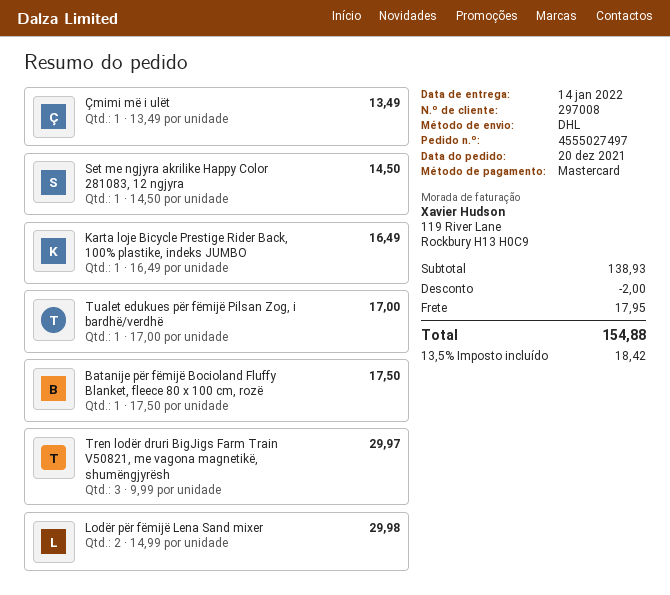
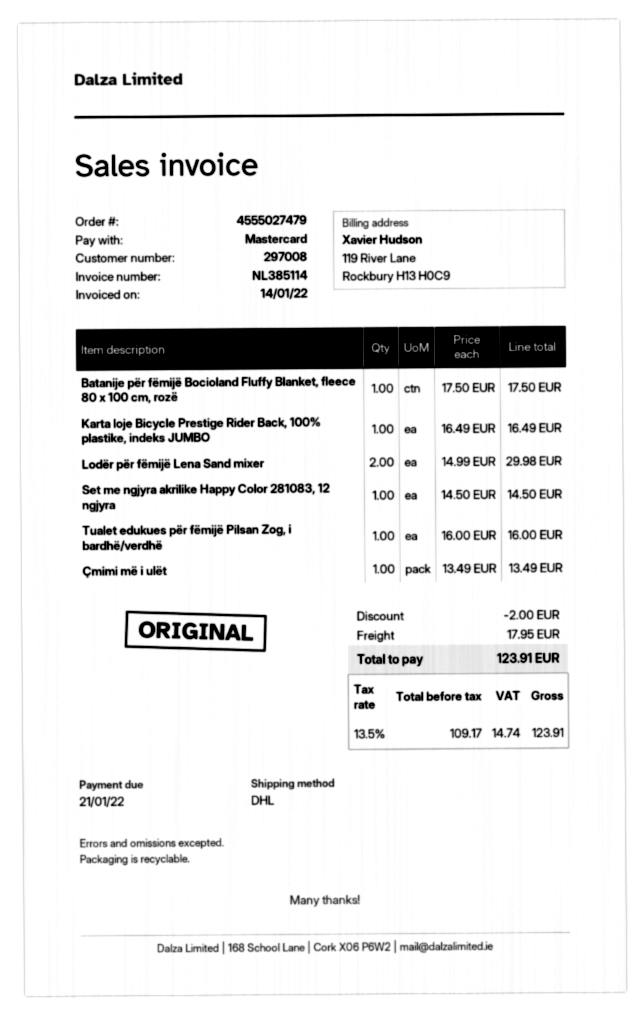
order number: 4555027497 -> 4555027479
Tualet edukues për fëmijë Pilsan Zog, i bardhë/verdhë: 1 x 17.00 = 17.00 -> 1 x 16.00 = 16.00
Tren lodër druri BigJigs Farm Train V50821, me vagona magnetikë, shumëngjyrësh: 3 x 9.99 = 29.97 -> none
tax: 13.5% = 18.42 -> 13.5% = 14.74
total: 154.88 -> 123.91

